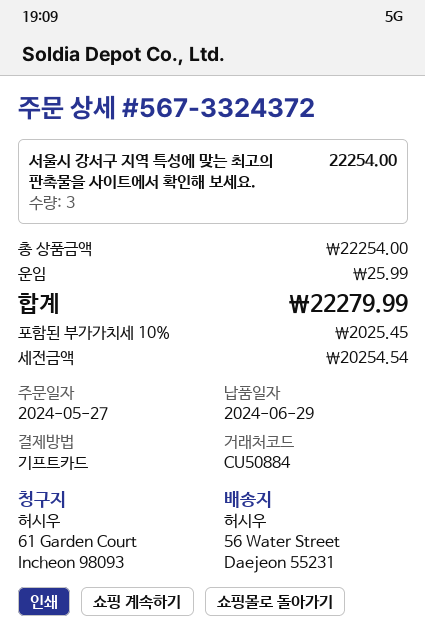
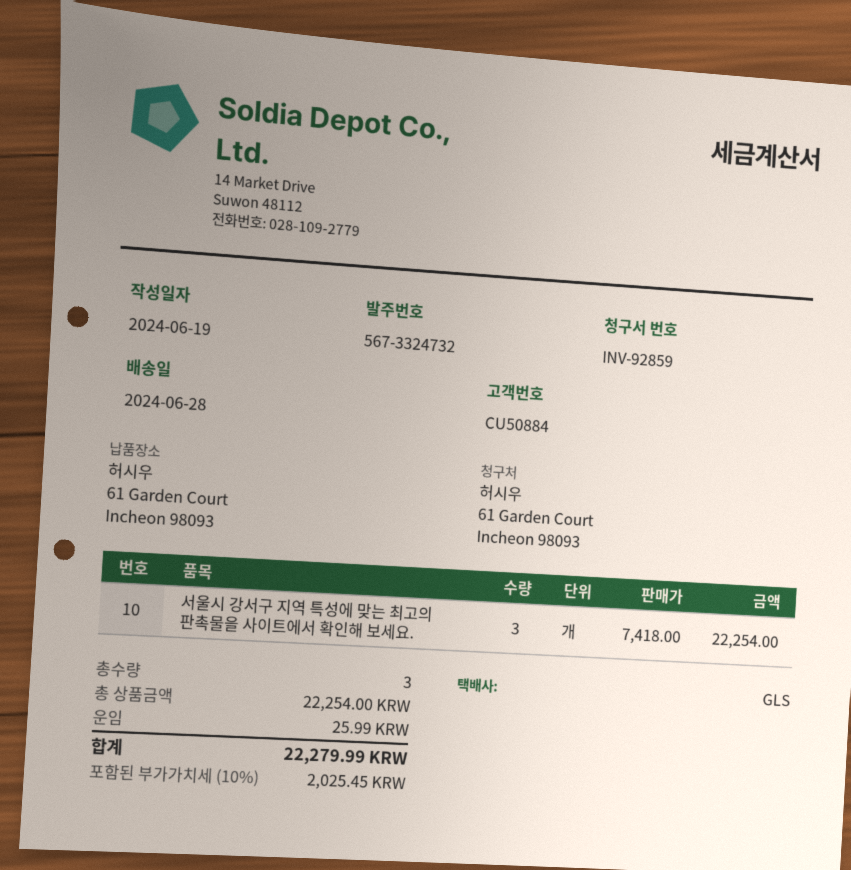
order number: 567-3324372 -> 567-3324732
delivery date: 2024-06-29 -> 2024-06-28
ship to: 56 Water Street, Daejeon 55231 -> 61 Garden Court, Incheon 98093

